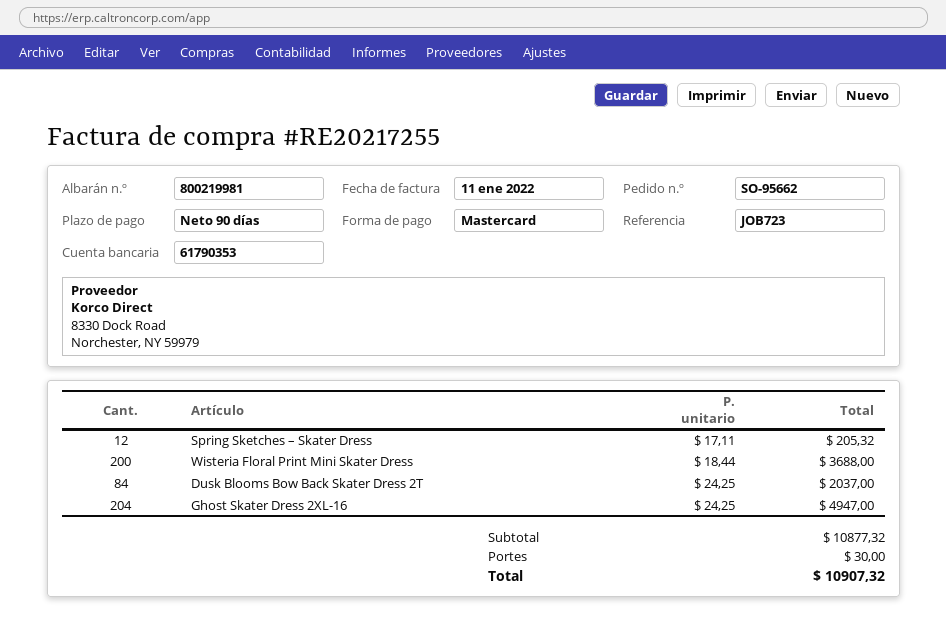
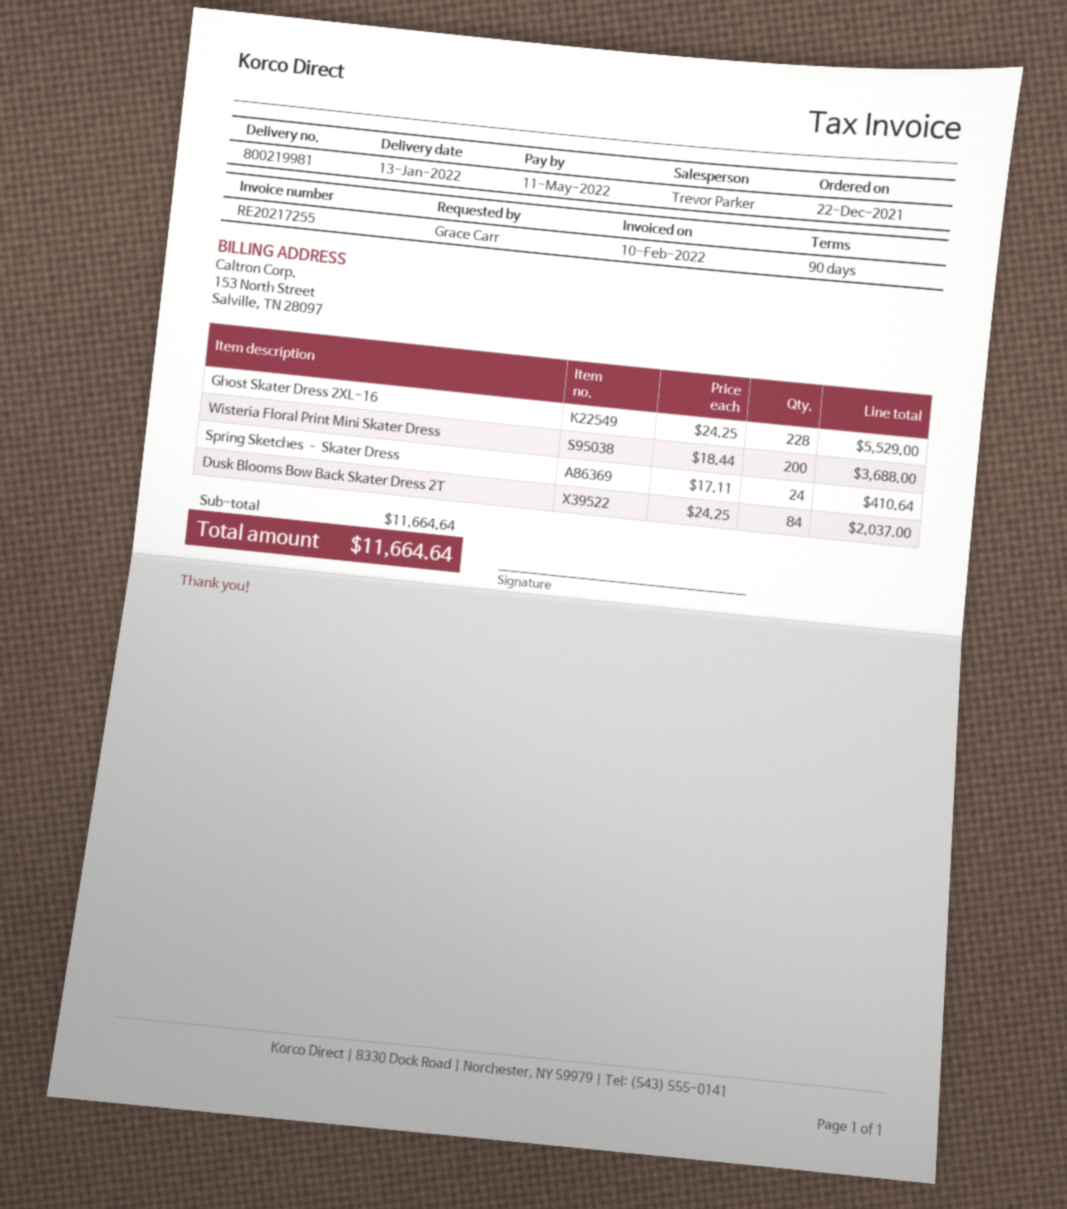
invoice date: 2022-01-11 -> 2022-02-10
Spring Sketches – Skater Dress: 12 x 17.11 = 205.32 -> 24 x 17.11 = 410.64
Ghost Skater Dress 2XL-16: 204 x 24.25 = 4947.00 -> 228 x 24.25 = 5529.00
subtotal: 10877.32 -> 11664.64
shipping: 30.00 -> none
total: 10907.32 -> 11664.64

